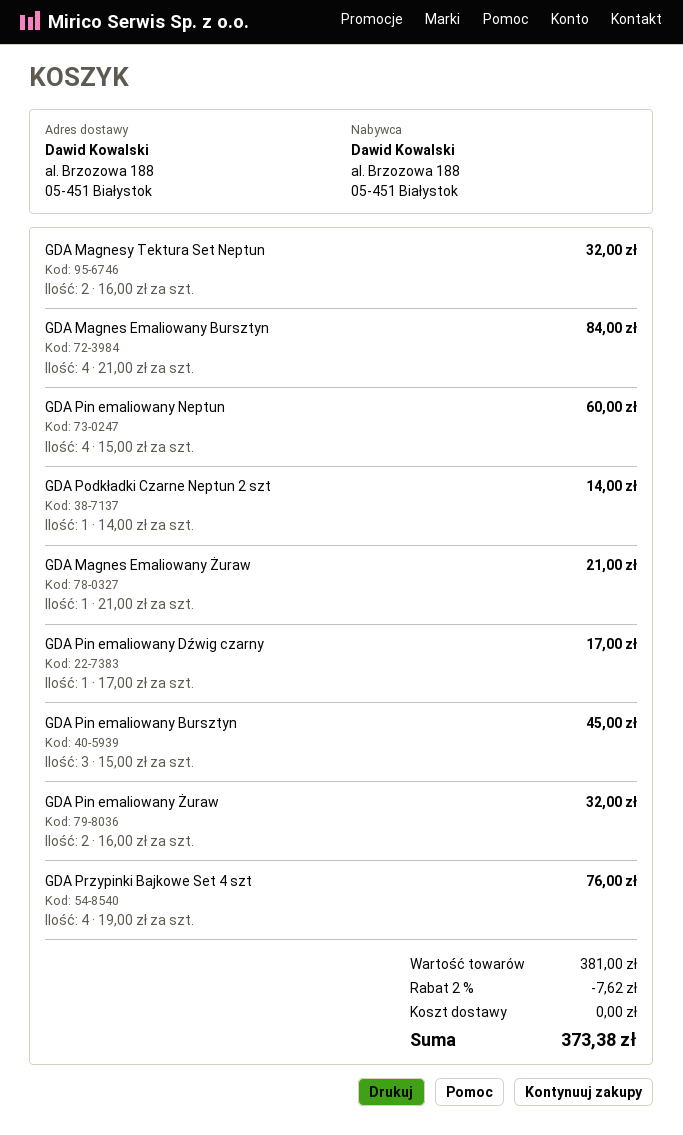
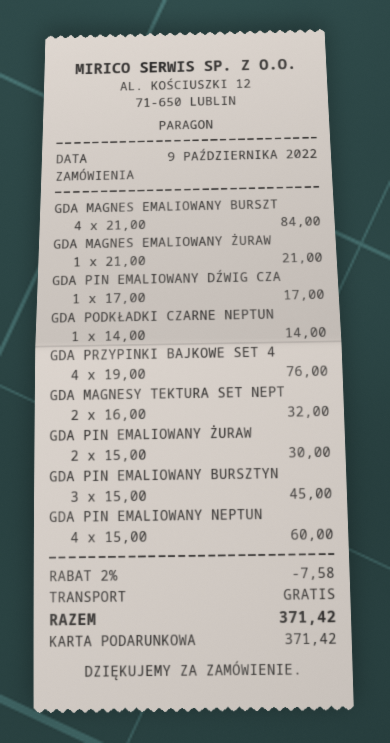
GDA Pin emaliowany Żuraw: 2 x 16.00 = 32.00 -> 2 x 15.00 = 30.00
discount: 2% = 7.62 -> 2% = 7.58
total: 373.38 -> 371.42

